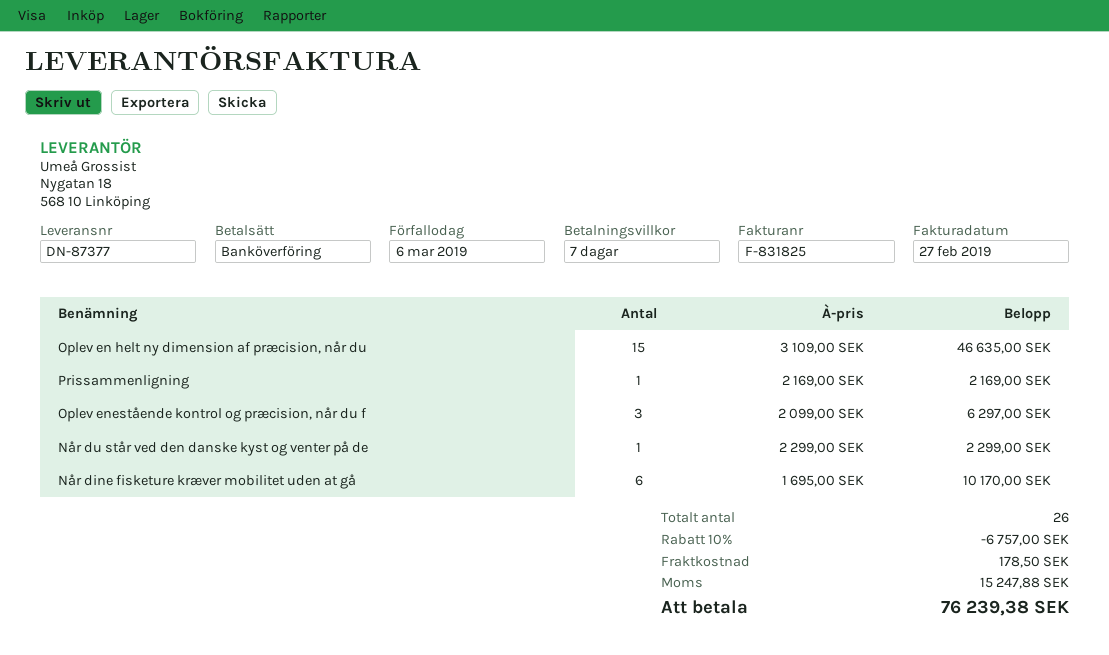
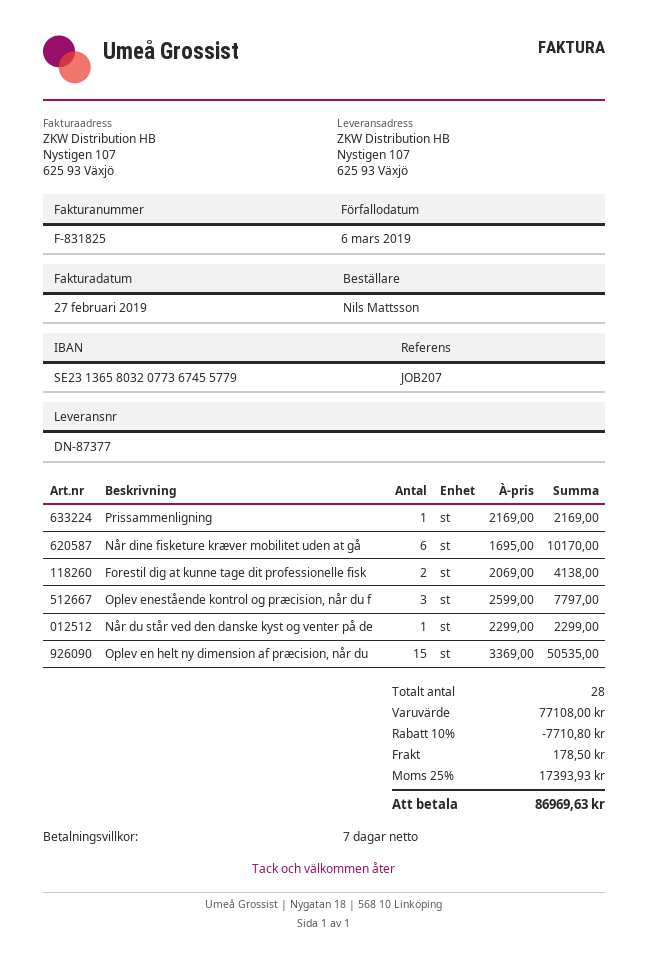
Oplev en helt ny dimension af præcision, når du: 15 x 3109.00 = 46635.00 -> 15 x 3369.00 = 50535.00
Oplev enestående kontrol og præcision, når du f: 3 x 2099.00 = 6297.00 -> 3 x 2599.00 = 7797.00
Forestil dig at kunne tage dit professionelle fisk: none -> 2 x 2069.00 = 4138.00
total quantity: 26 -> 28
discount: 10% = 6757.00 -> 10% = 7710.80
tax: 15247.88 -> 17393.93
total: 76239.38 -> 86969.63

